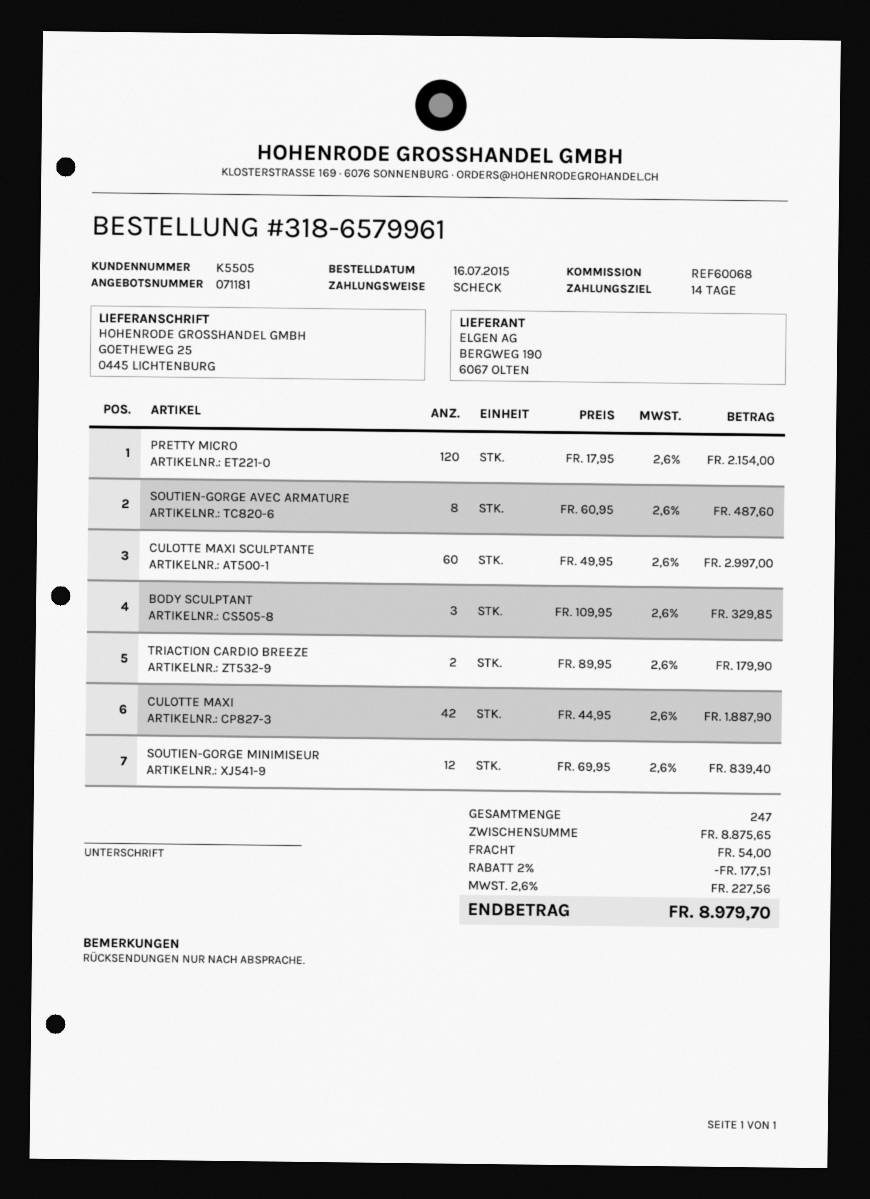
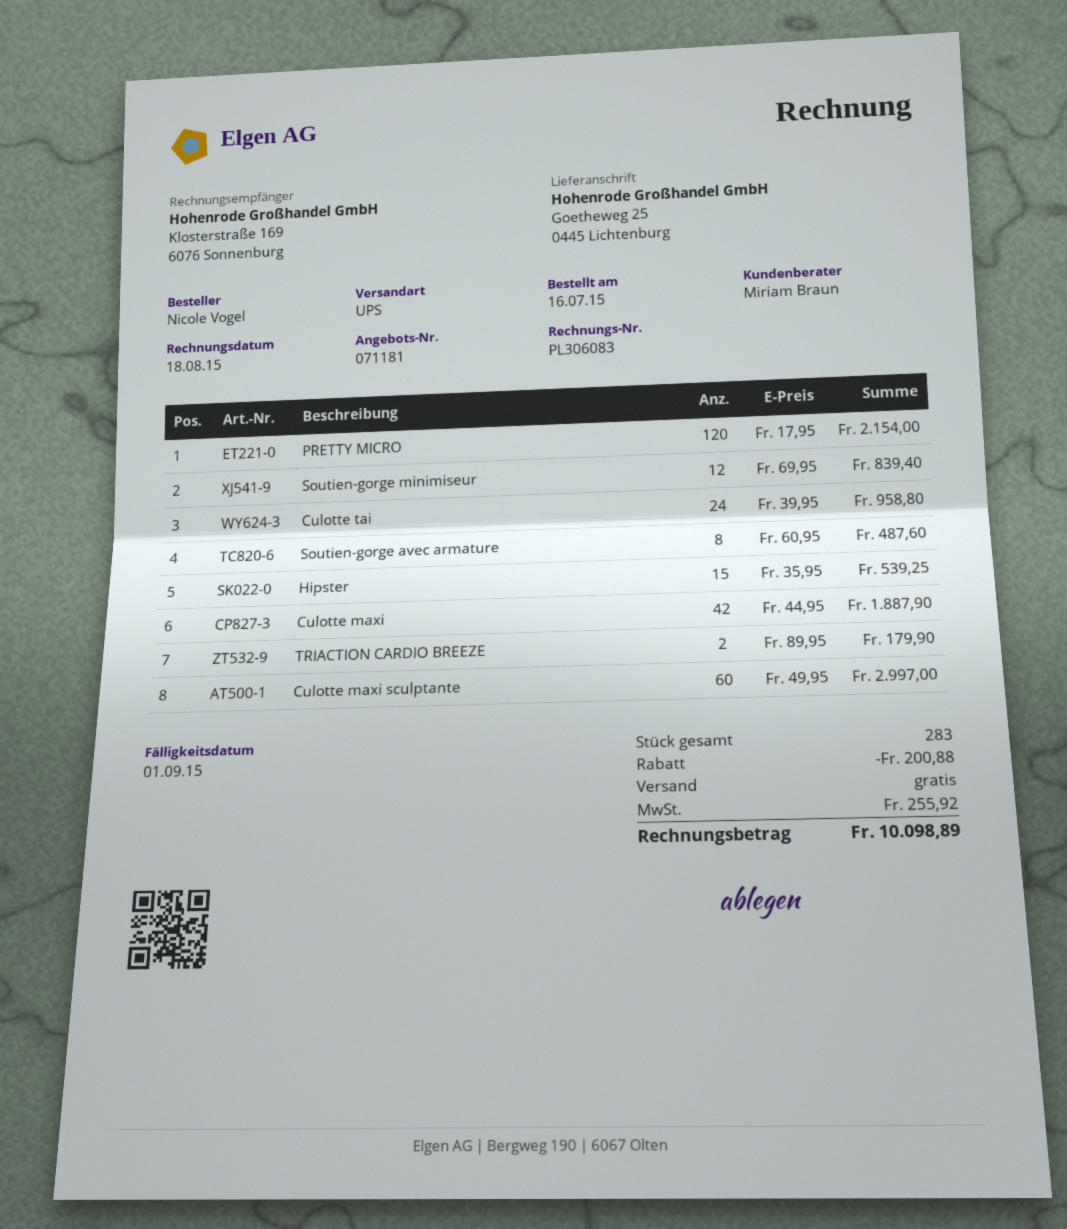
BODY SCULPTANT: 3 x 109.95 = 329.85 -> none
Culotte tai: none -> 24 x 39.95 = 958.80
Hipster: none -> 15 x 35.95 = 539.25
total quantity: 247 -> 283
discount: 177.51 -> 200.88
shipping: 54.00 -> 0.00
tax: 227.56 -> 255.92
total: 8979.70 -> 10098.89

